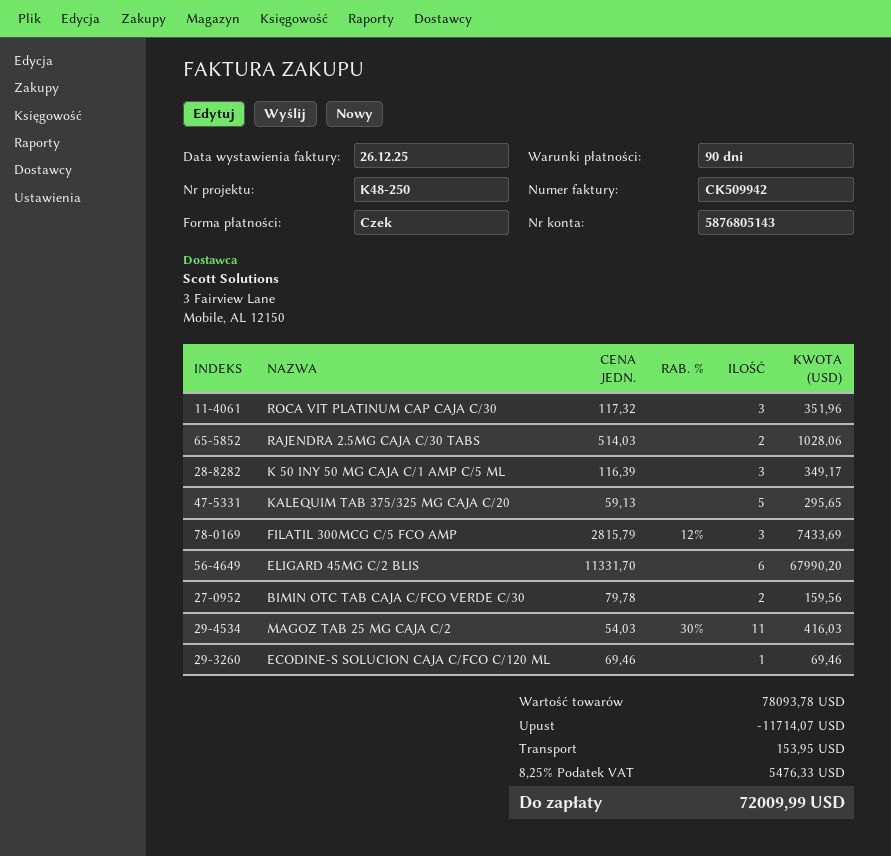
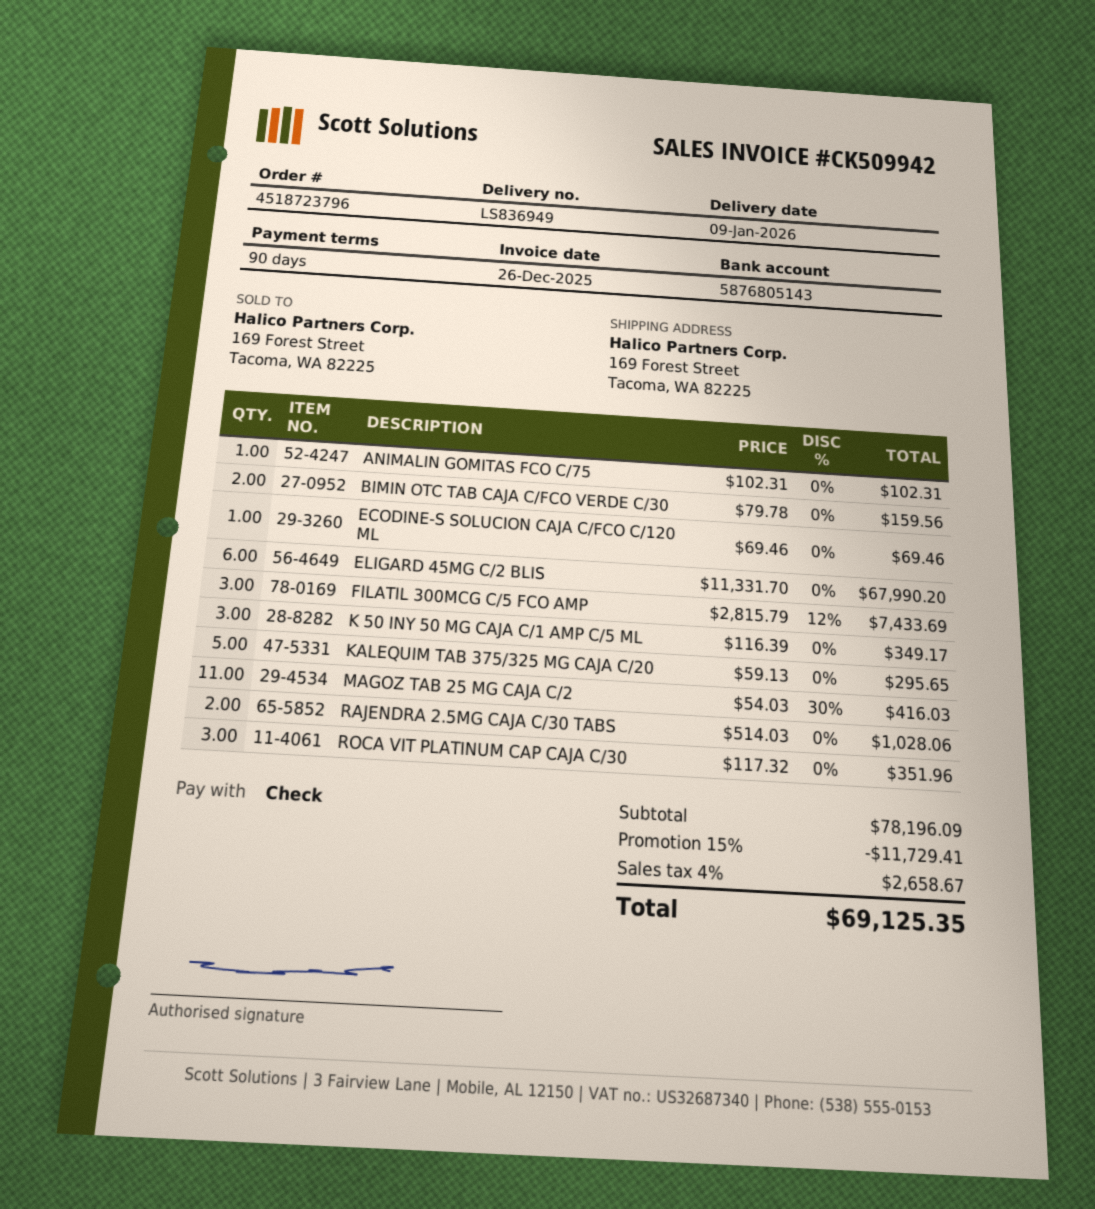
ANIMALIN GOMITAS FCO C/75: none -> 1 x 102.31 = 102.31
subtotal: 78093.78 -> 78196.09
discount: 11714.07 -> 11729.41
shipping: 153.95 -> none
tax: 8.25% = 5476.33 -> 4% = 2658.67
total: 72009.99 -> 69125.35

